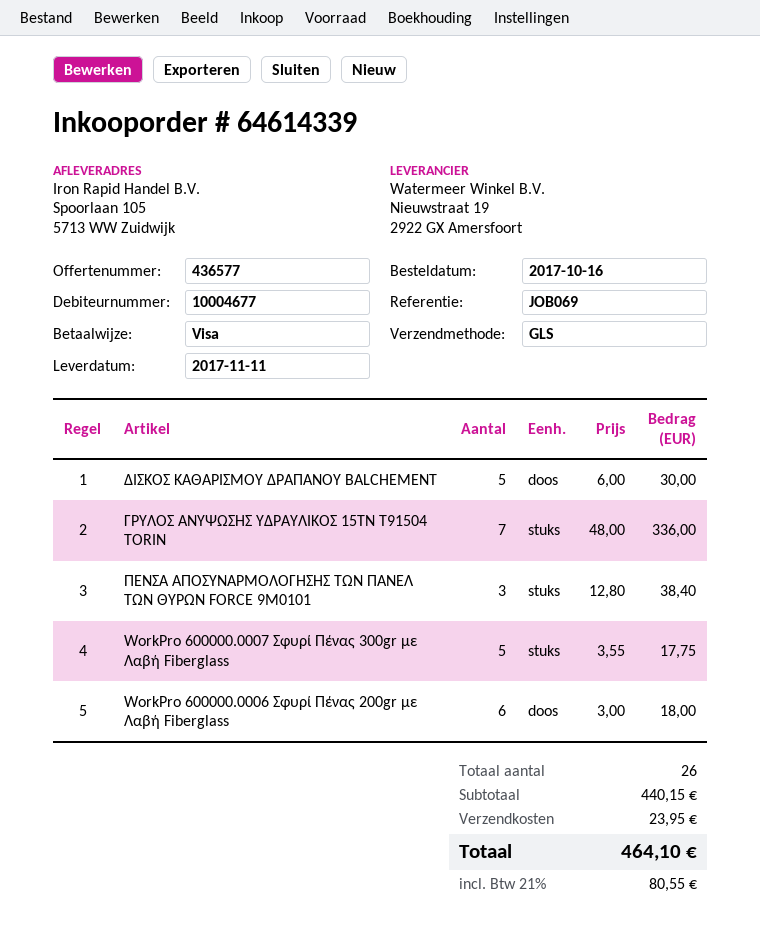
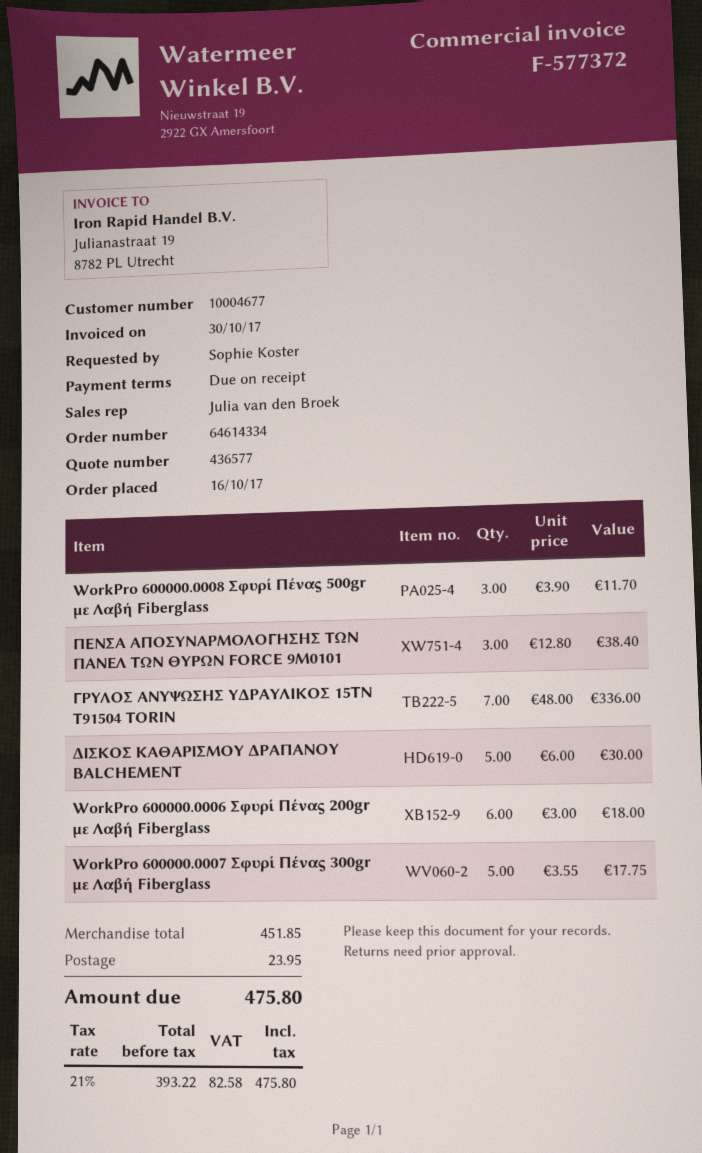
order number: 64614339 -> 64614334
WorkPro 600000.0008 Σφυρί Πένας 500gr με Λαβή Fiberglass: none -> 3 x 3.90 = 11.70
subtotal: 440.15 -> 451.85
tax: 21% = 80.55 -> 21% = 82.58
total: 464.10 -> 475.80

